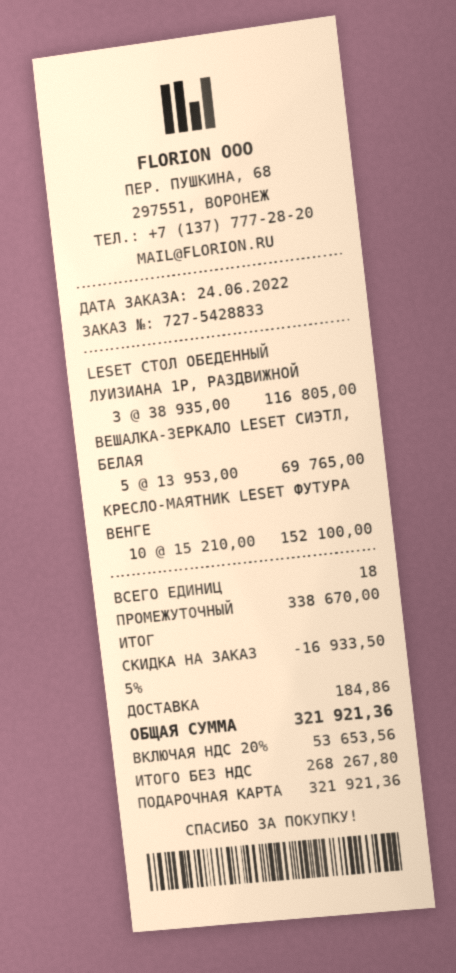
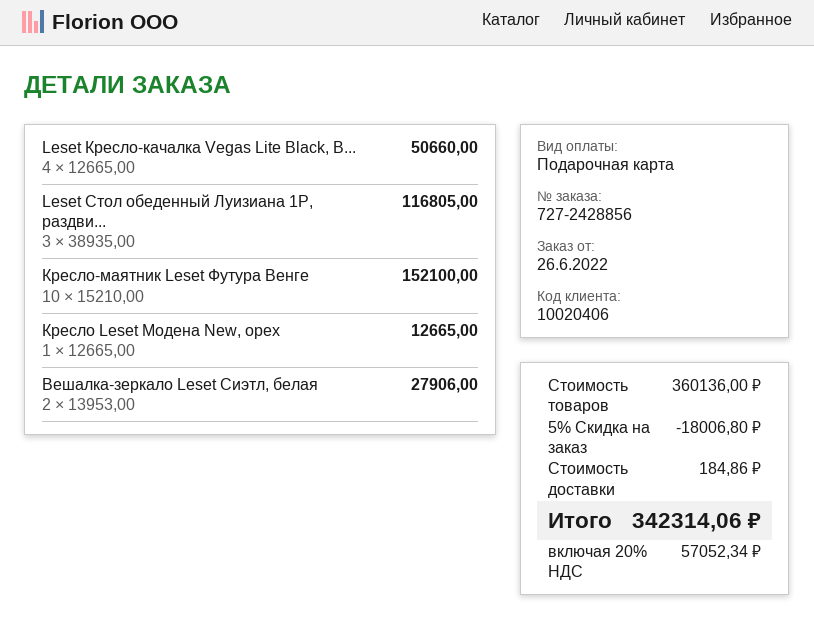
order number: 727-5428833 -> 727-2428856
order date: 2022-06-24 -> 2022-06-26
ВЕШАЛКА-ЗЕРКАЛО LESET СИЭТЛ, БЕЛАЯ: 5 x 13953.00 = 69765.00 -> 2 x 13953.00 = 27906.00
Leset Кресло-качалка Vegas Lite Black, В...: none -> 4 x 12665.00 = 50660.00
Кресло Leset Модена New, орех: none -> 1 x 12665.00 = 12665.00
subtotal: 338670.00 -> 360136.00
discount: 5% = 16933.50 -> 5% = 18006.80
tax: 20% = 53653.56 -> 20% = 57052.34
total: 321921.36 -> 342314.06

